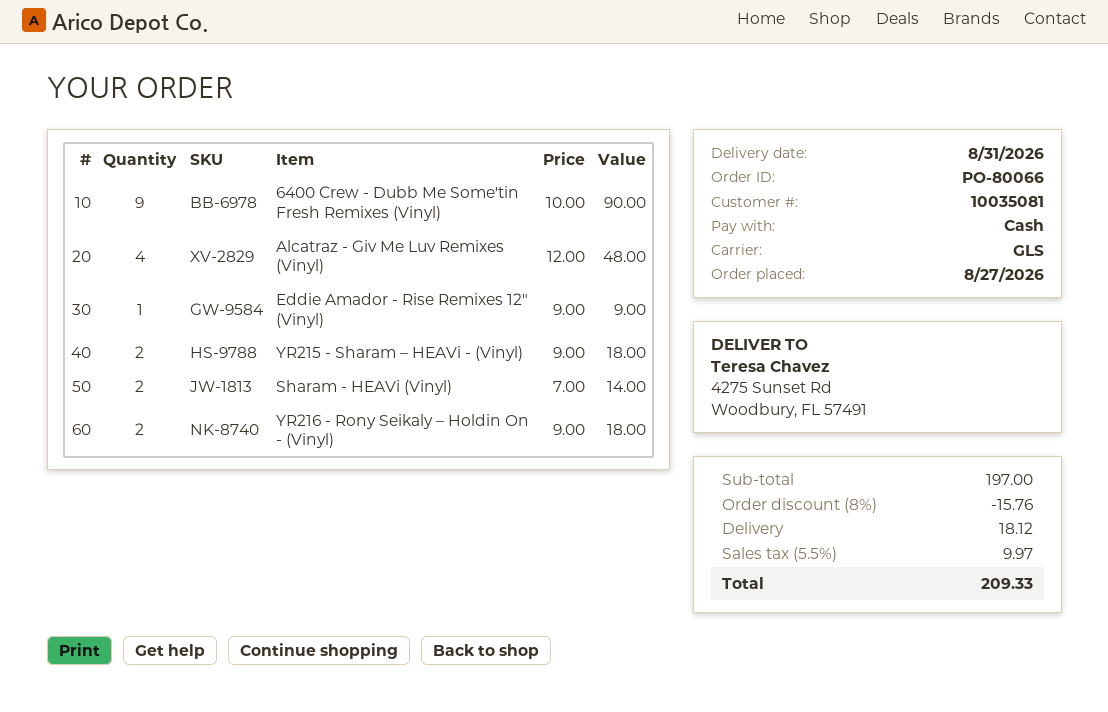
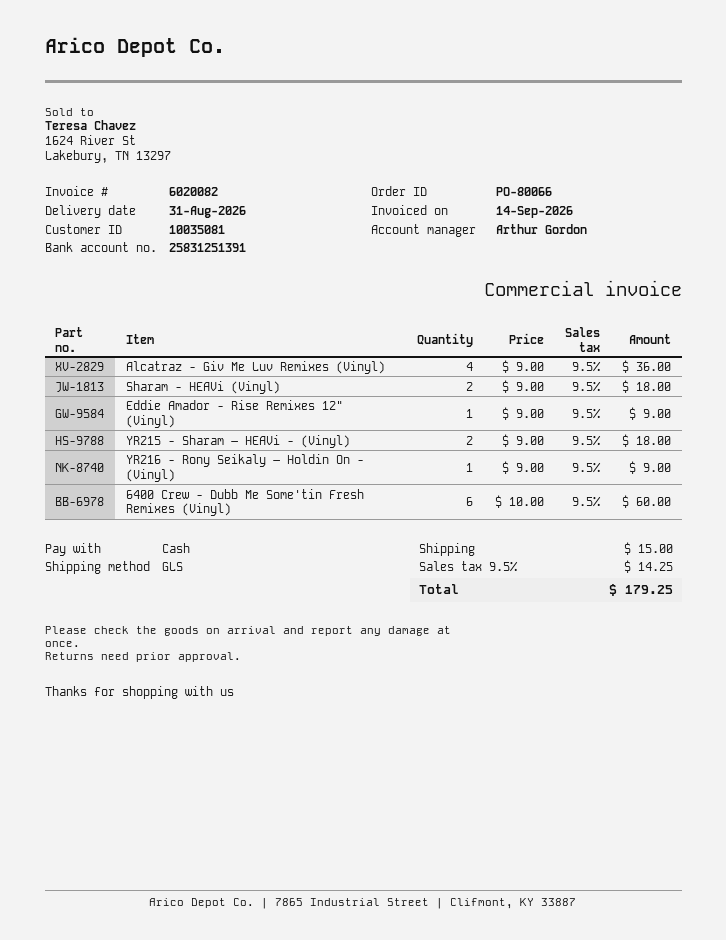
6400 Crew - Dubb Me Some'tin Fresh Remixes (Vinyl): 9 x 10.00 = 90.00 -> 6 x 10.00 = 60.00
Alcatraz - Giv Me Luv Remixes (Vinyl): 4 x 12.00 = 48.00 -> 4 x 9.00 = 36.00
Sharam - HEAVi (Vinyl): 2 x 7.00 = 14.00 -> 2 x 9.00 = 18.00
YR216 - Rony Seikaly – Holdin On - (Vinyl): 2 x 9.00 = 18.00 -> 1 x 9.00 = 9.00
discount: 8% = 15.76 -> none
shipping: 18.12 -> 15.00
tax: 5.5% = 9.97 -> 9.5% = 14.25
total: 209.33 -> 179.25

